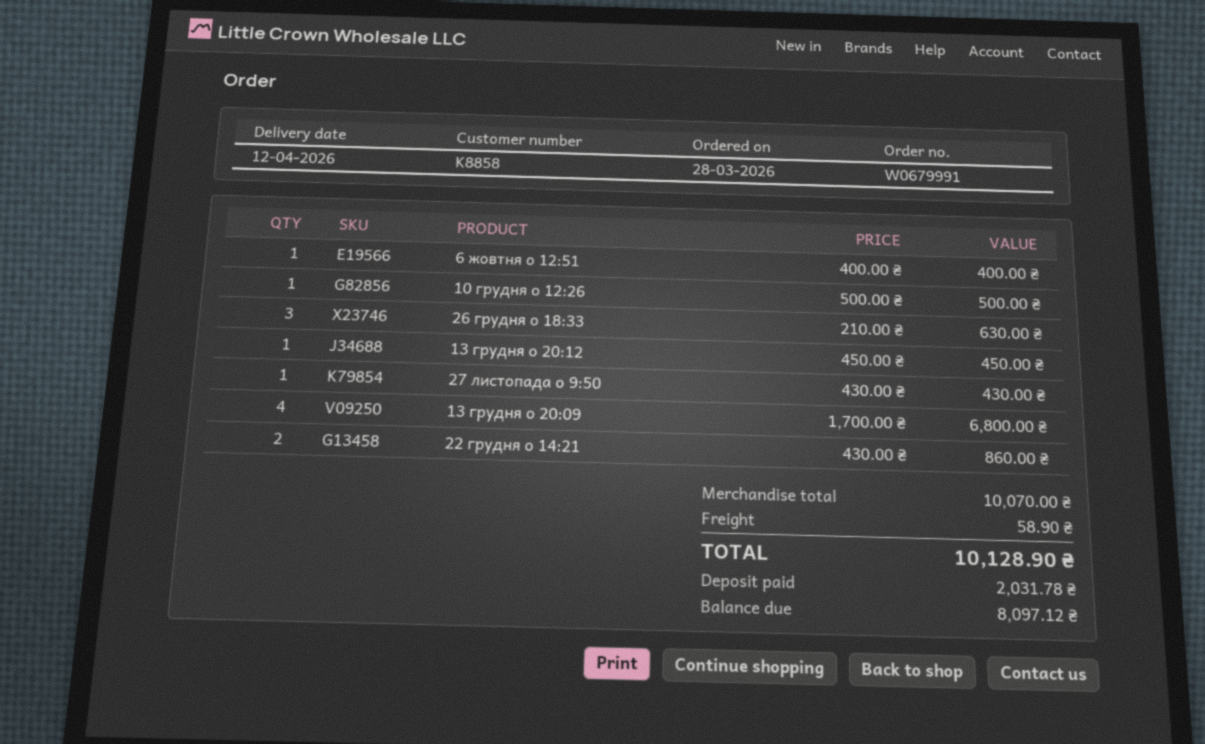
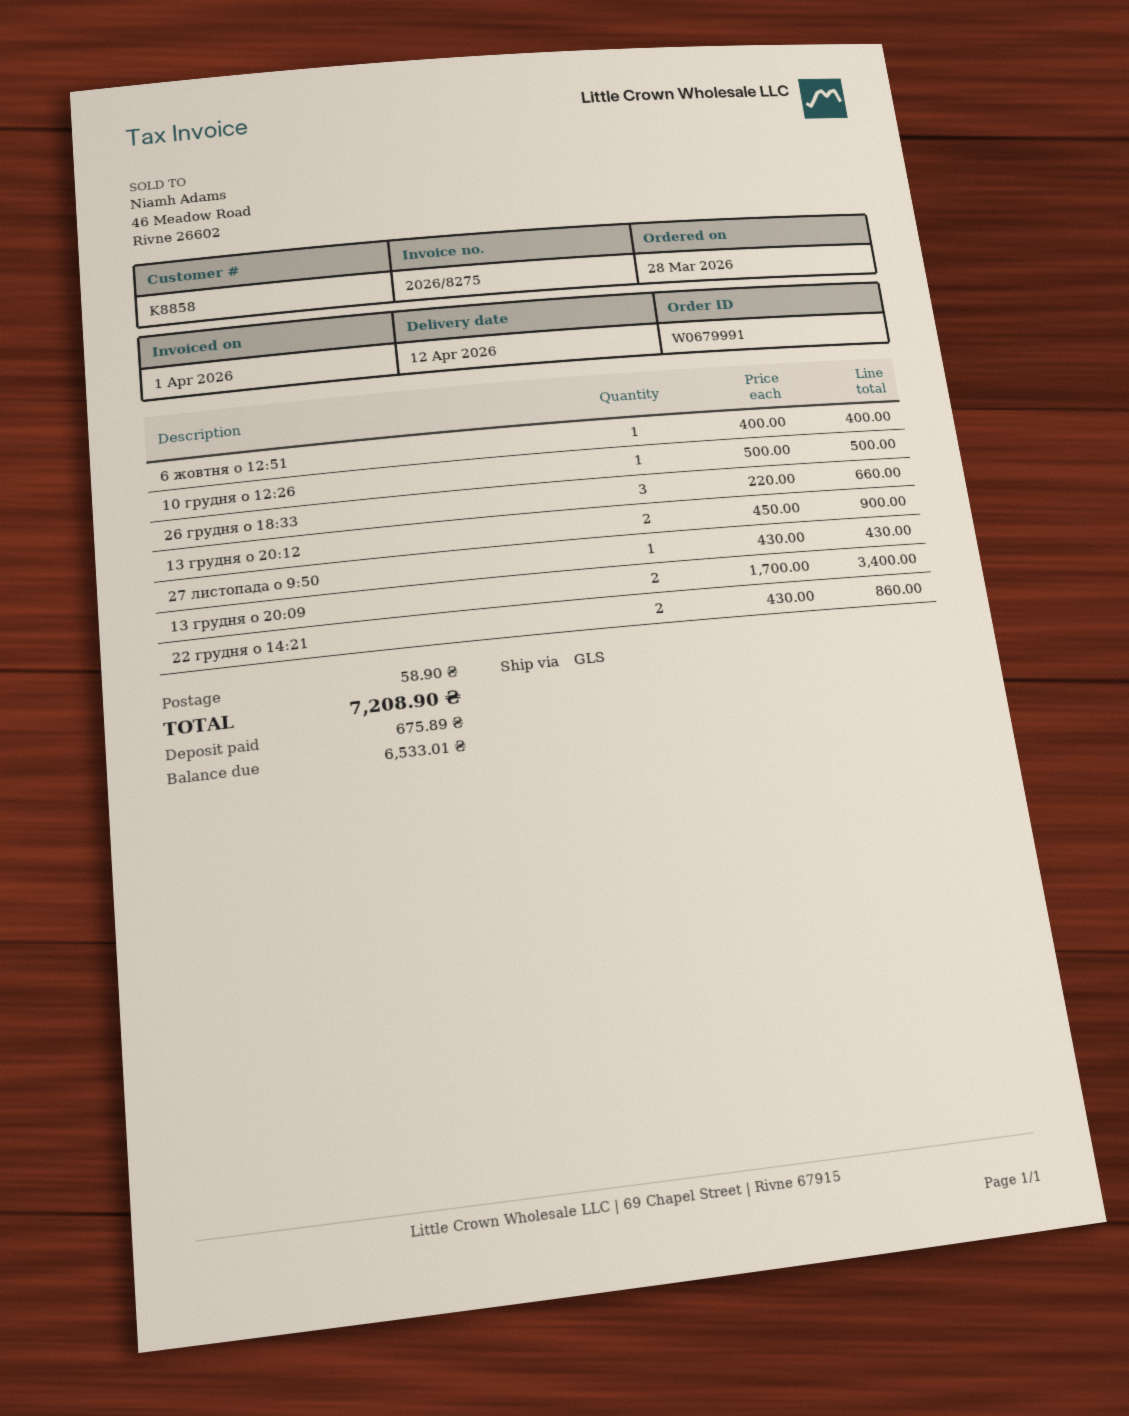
26 грудня о 18:33: 3 x 210.00 = 630.00 -> 3 x 220.00 = 660.00
13 грудня о 20:12: 1 x 450.00 = 450.00 -> 2 x 450.00 = 900.00
13 грудня о 20:09: 4 x 1700.00 = 6800.00 -> 2 x 1700.00 = 3400.00
total: 10128.90 -> 7208.90
deposit: 2031.78 -> 675.89
balance: 8097.12 -> 6533.01

